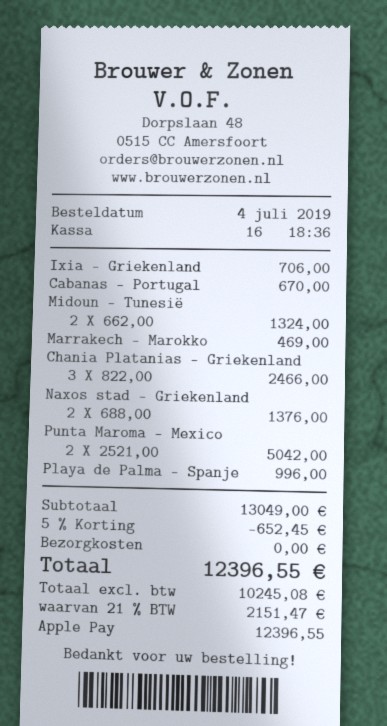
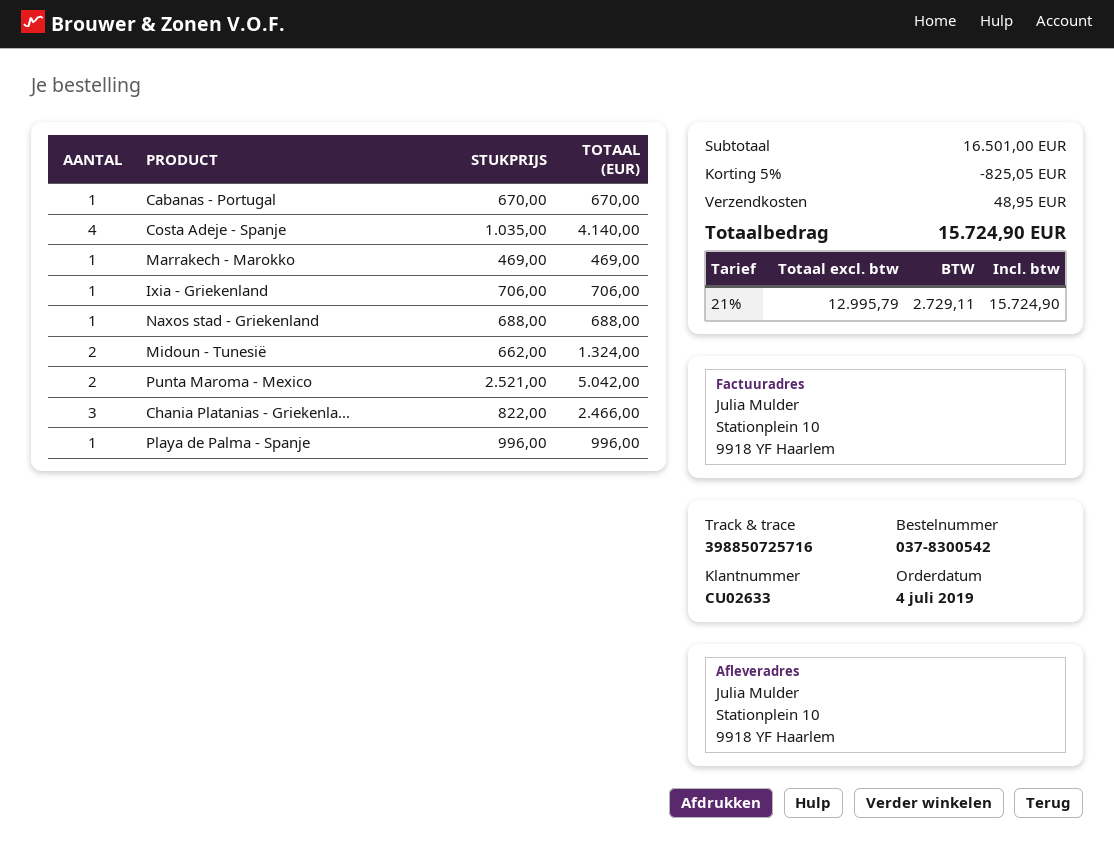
Naxos stad - Griekenland: 2 x 688.00 = 1376.00 -> 1 x 688.00 = 688.00
Costa Adeje - Spanje: none -> 4 x 1035.00 = 4140.00
subtotal: 13049.00 -> 16501.00
discount: 5% = 652.45 -> 5% = 825.05
shipping: 0.00 -> 48.95
net: 10245.08 -> 12995.79
tax: 21% = 2151.47 -> 21% = 2729.11
total: 12396.55 -> 15724.90

